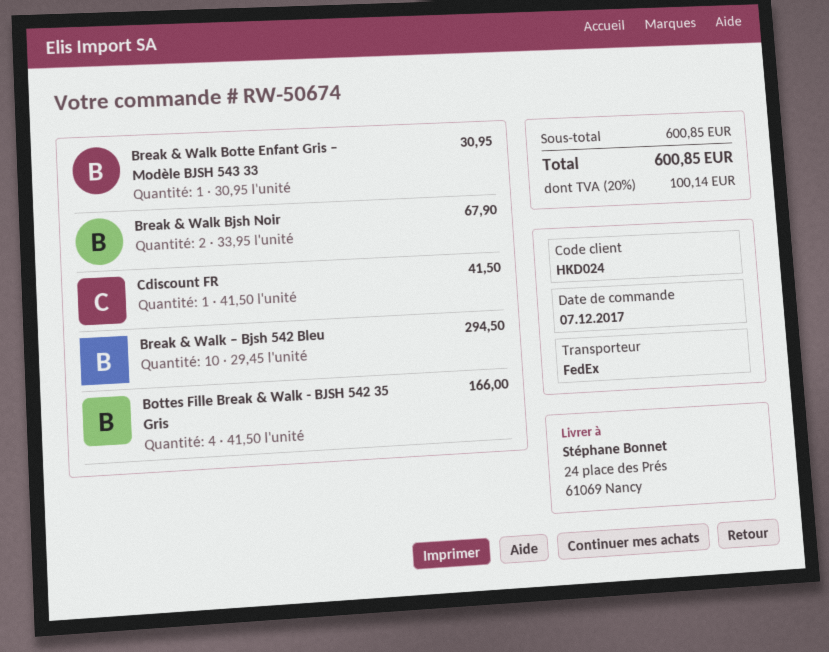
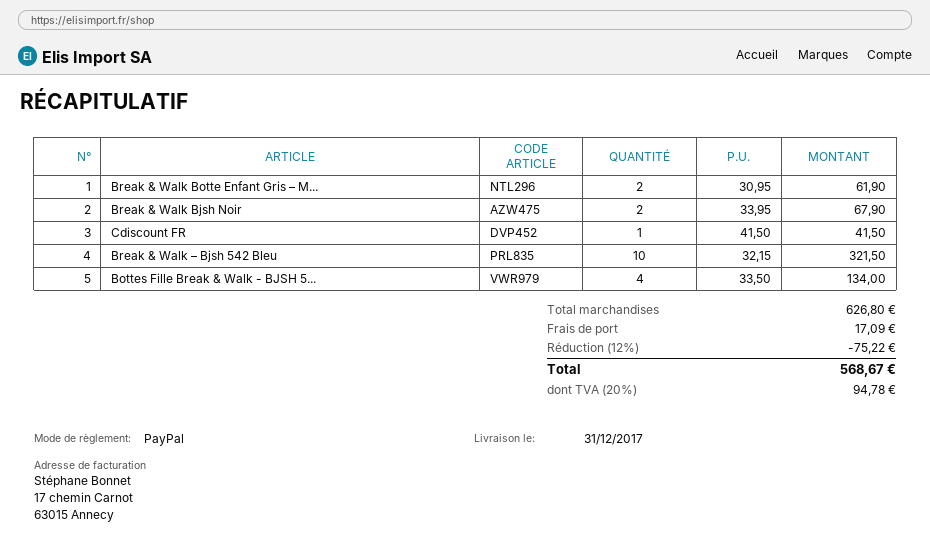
Break & Walk Botte Enfant Gris – Modèle BJSH 543 33: 1 x 30.95 = 30.95 -> 2 x 30.95 = 61.90
Break & Walk – Bjsh 542 Bleu: 10 x 29.45 = 294.50 -> 10 x 32.15 = 321.50
Bottes Fille Break & Walk - BJSH 542 35 Gris: 4 x 41.50 = 166.00 -> 4 x 33.50 = 134.00
subtotal: 600.85 -> 626.80
discount: none -> 12% = 75.22
shipping: none -> 17.09
tax: 20% = 100.14 -> 20% = 94.78
total: 600.85 -> 568.67

